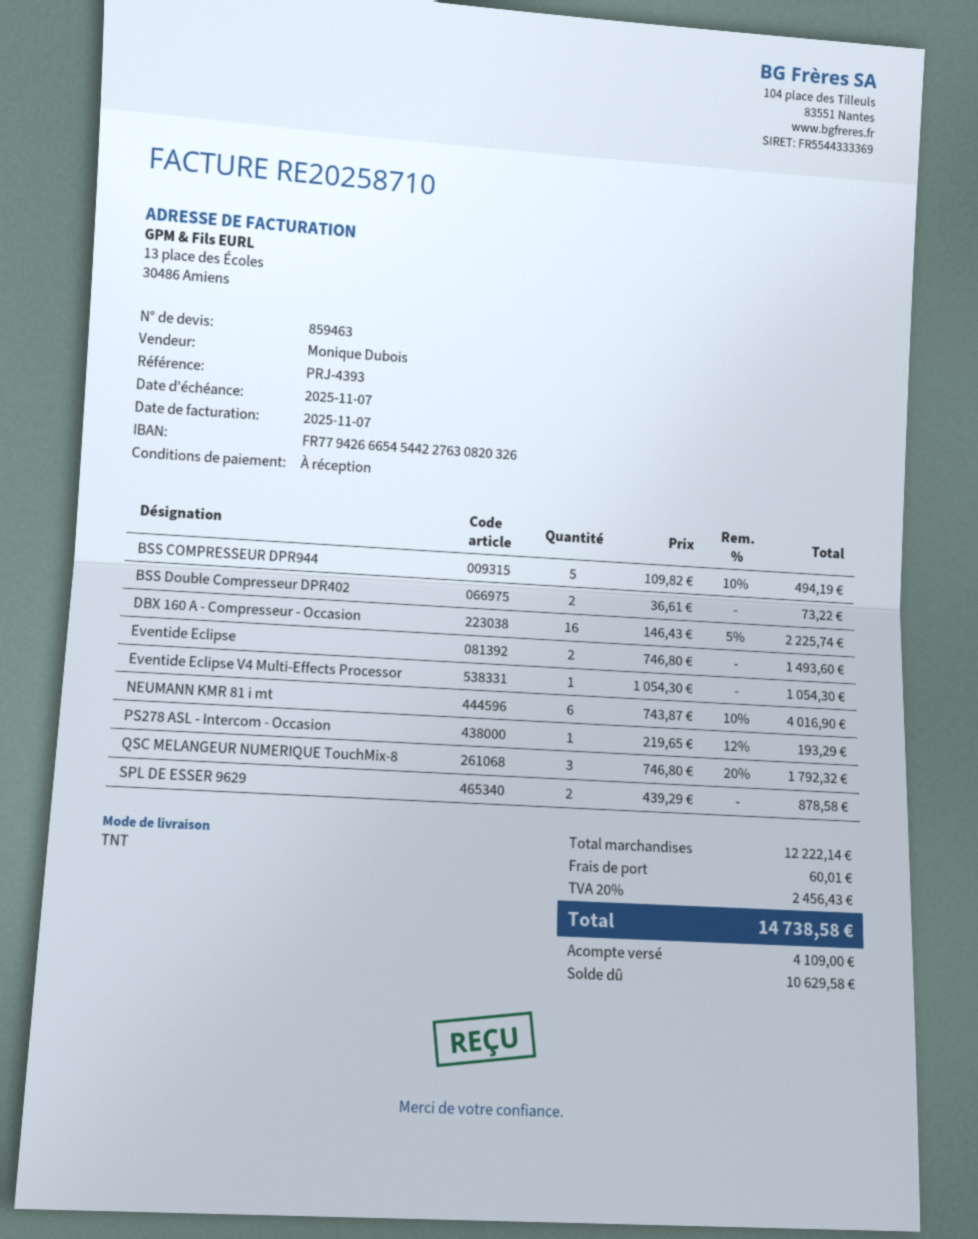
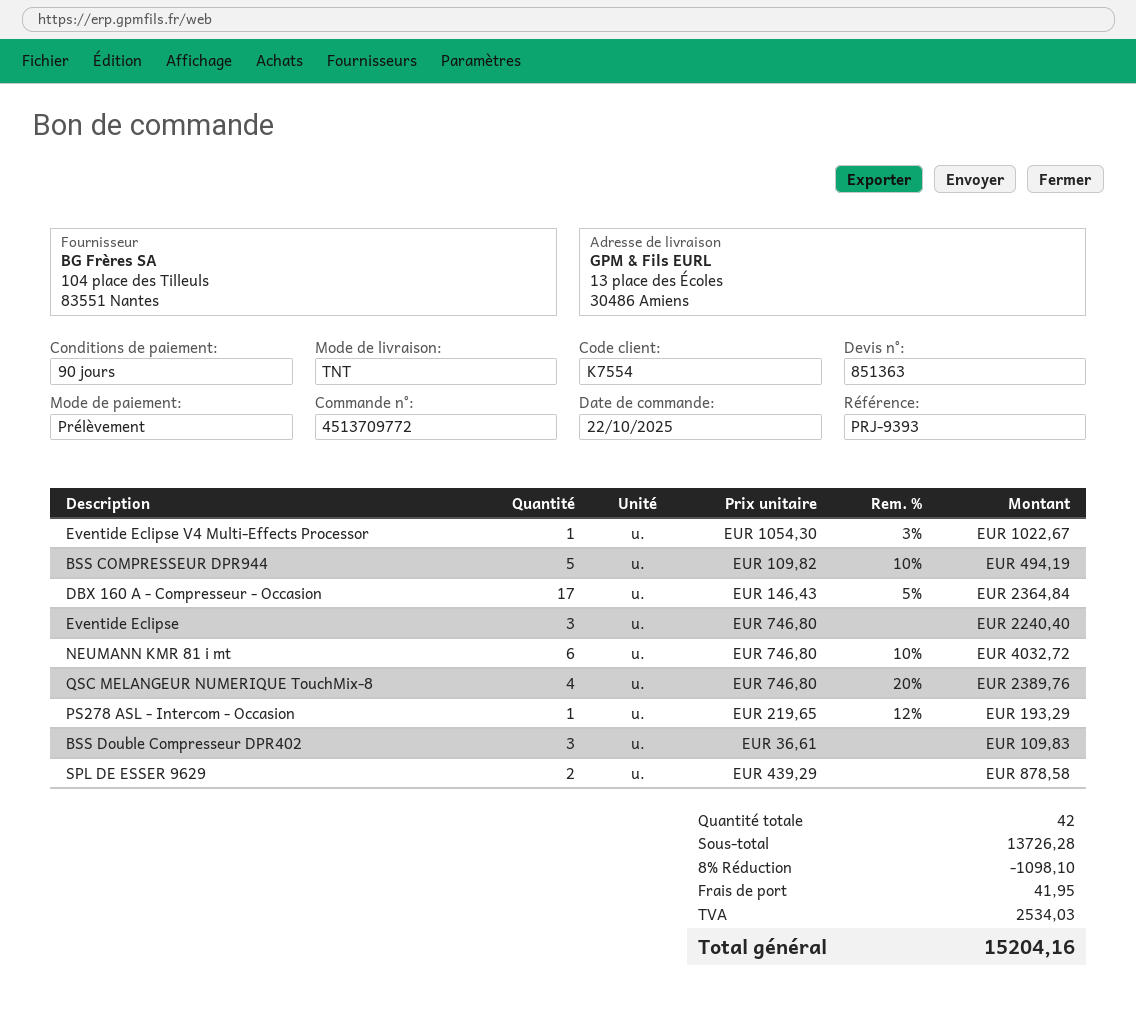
quote number: 859463 -> 851363
payment terms: on receipt -> 90 days
reference: PRJ-4393 -> PRJ-9393
BSS Double Compresseur DPR402: 2 x 36.61 = 73.22 -> 3 x 36.61 = 109.83
DBX 160 A - Compresseur - Occasion: 16 x 146.43 - 5% = 2225.74 -> 17 x 146.43 - 5% = 2364.84
Eventide Eclipse: 2 x 746.80 = 1493.60 -> 3 x 746.80 = 2240.40
Eventide Eclipse V4 Multi-Effects Processor: 1 x 1054.30 = 1054.30 -> 1 x 1054.30 - 3% = 1022.67
NEUMANN KMR 81 i mt: 6 x 743.87 - 10% = 4016.90 -> 6 x 746.80 - 10% = 4032.72
QSC MELANGEUR NUMERIQUE TouchMix-8: 3 x 746.80 - 20% = 1792.32 -> 4 x 746.80 - 20% = 2389.76
subtotal: 12222.14 -> 13726.28
discount: none -> 8% = 1098.10
shipping: 60.01 -> 41.95
tax: 2456.43 -> 2534.03
total: 14738.58 -> 15204.16

